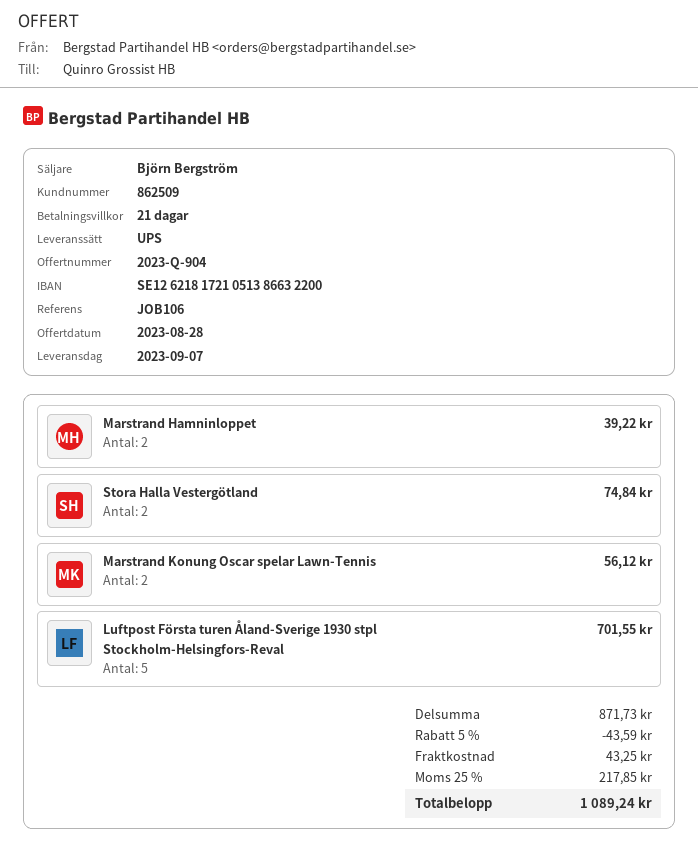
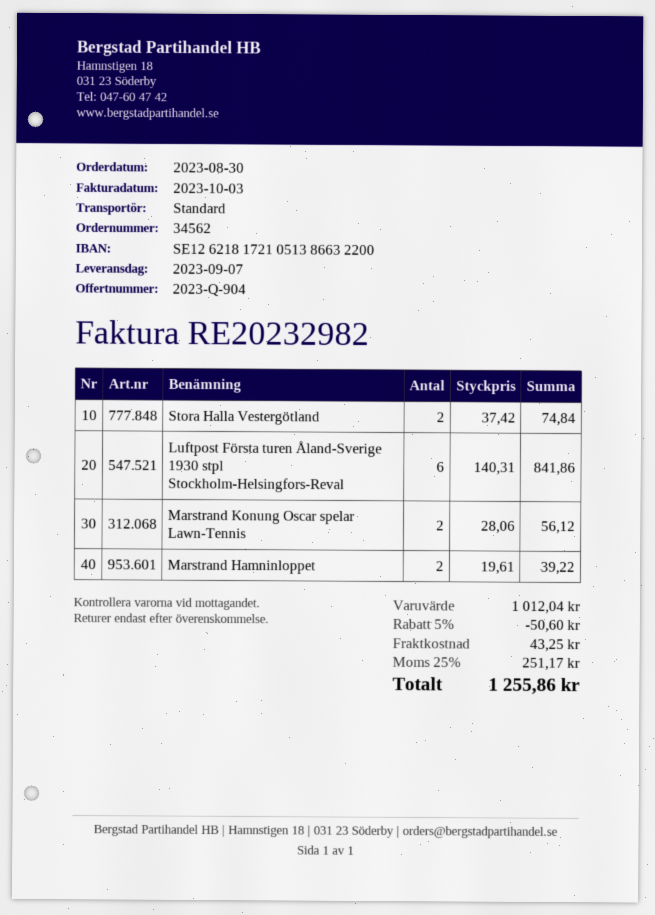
shipping method: UPS -> standard
Luftpost Första turen Åland-Sverige 1930 stpl Stockholm-Helsingfors-Reval: 5 for 701.55 -> 6 for 841.86
subtotal: 871.73 -> 1012.04
discount: 5% = 43.59 -> 5% = 50.60
tax: 25% = 217.85 -> 25% = 251.17
total: 1089.24 -> 1255.86

